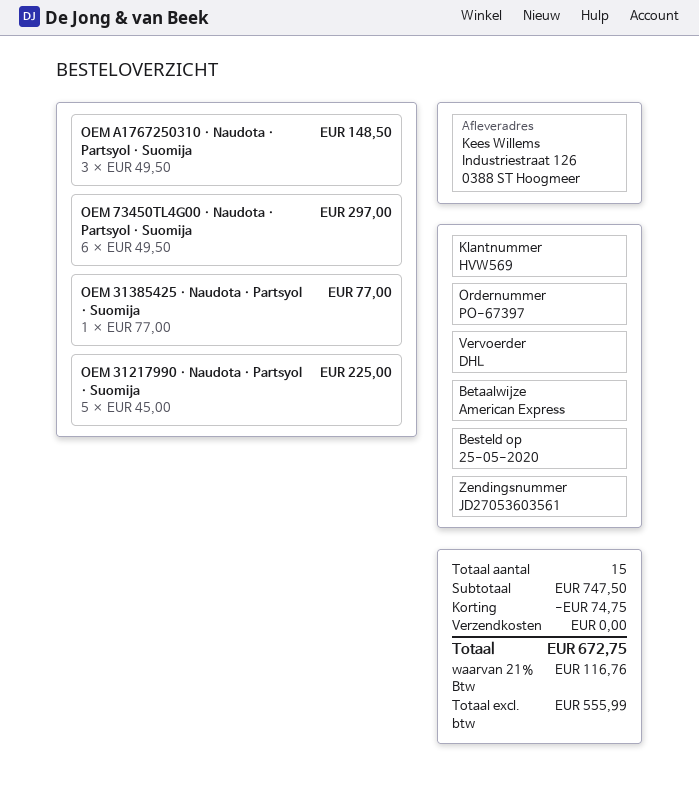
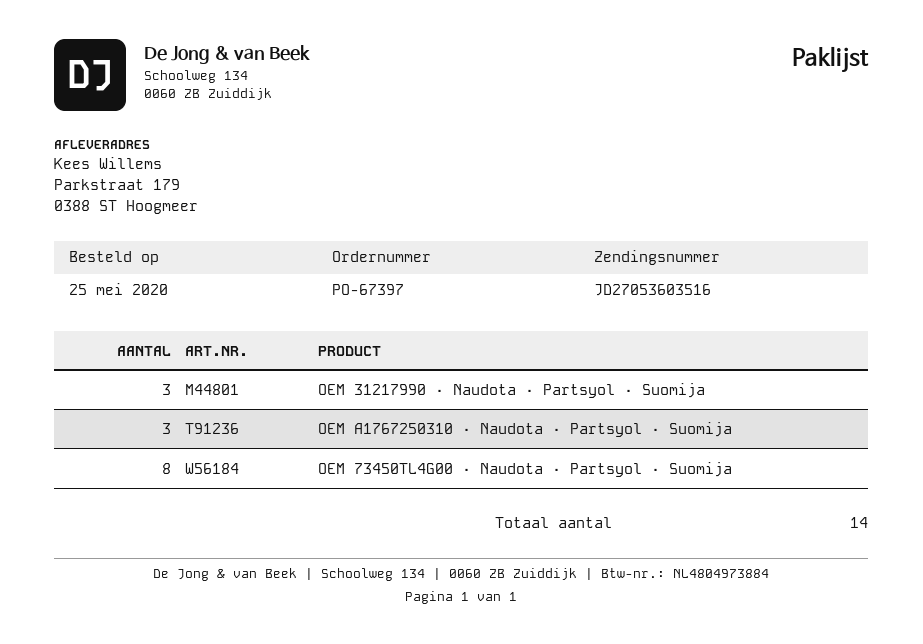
tracking number: JD27053603561 -> JD27053603516
ship to: Industriestraat 126, 0388 ST Hoogmeer -> Parkstraat 179, 0388 ST Hoogmeer
OEM 73450TL4G00 · Naudota · Partsyol · Suomija: 6 -> 8
OEM 31385425 · Naudota · Partsyol · Suomija: 1 -> none
OEM 31217990 · Naudota · Partsyol · Suomija: 5 -> 3
total quantity: 15 -> 14

